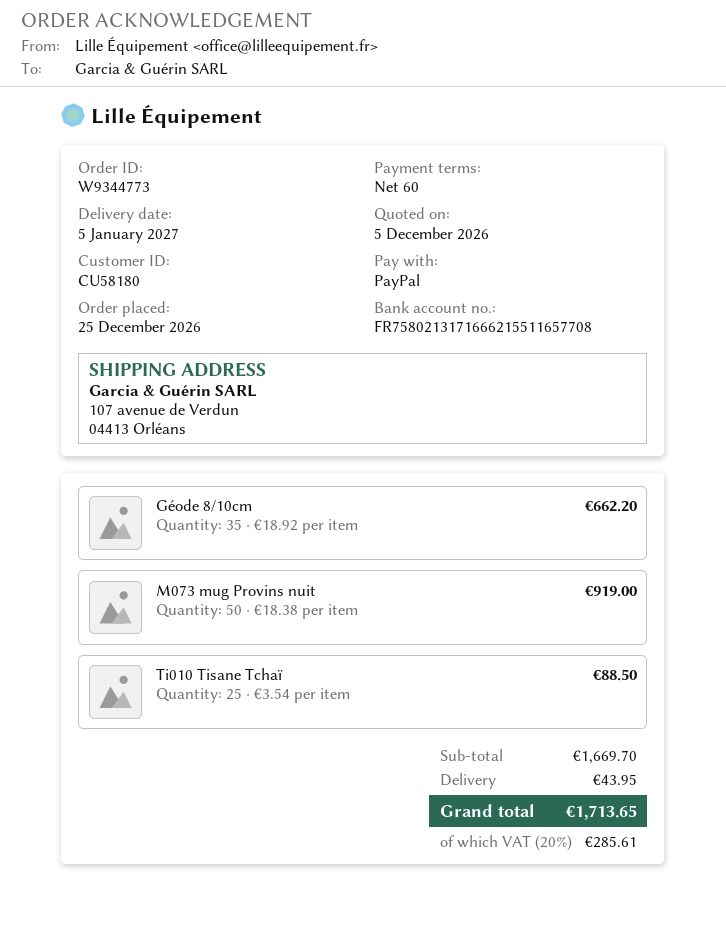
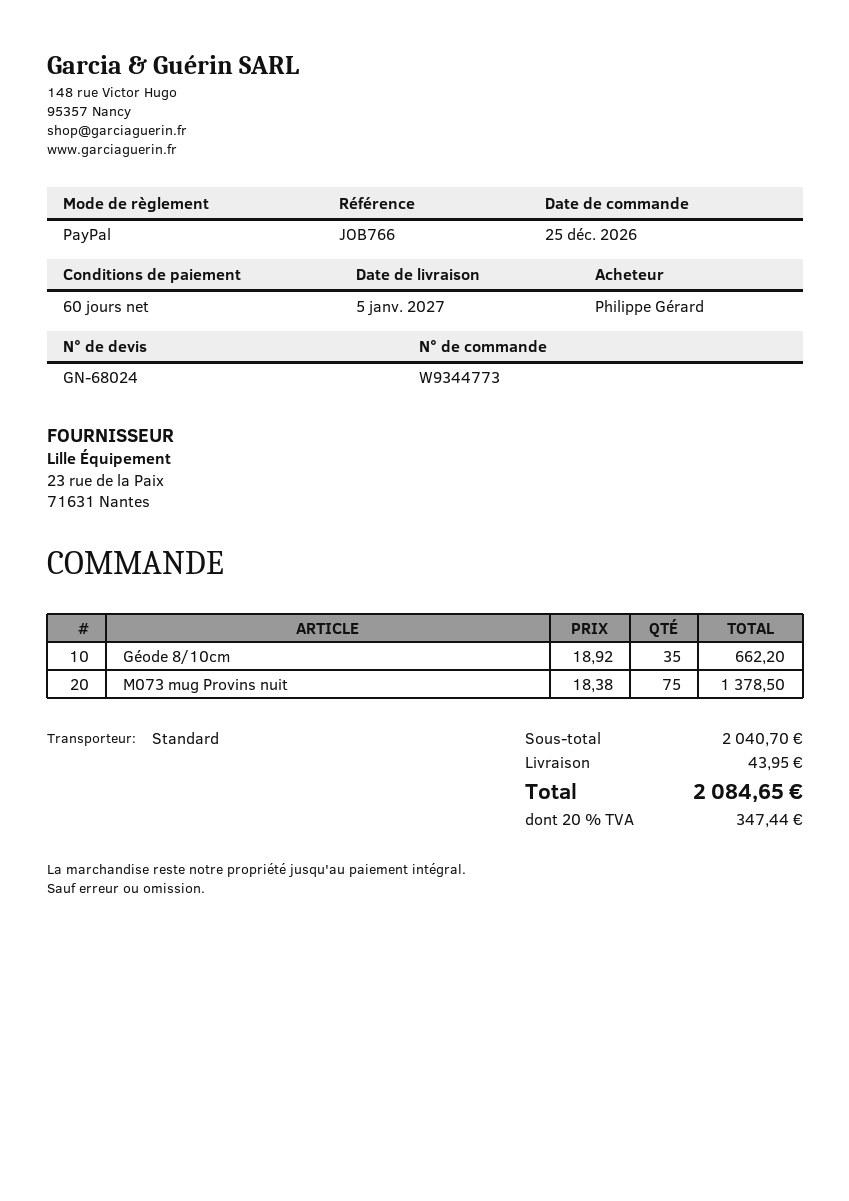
M073 mug Provins nuit: 50 x 18.38 = 919.00 -> 75 x 18.38 = 1378.50
Ti010 Tisane Tchaï: 25 x 3.54 = 88.50 -> none
subtotal: 1669.70 -> 2040.70
tax: 20% = 285.61 -> 20% = 347.44
total: 1713.65 -> 2084.65

